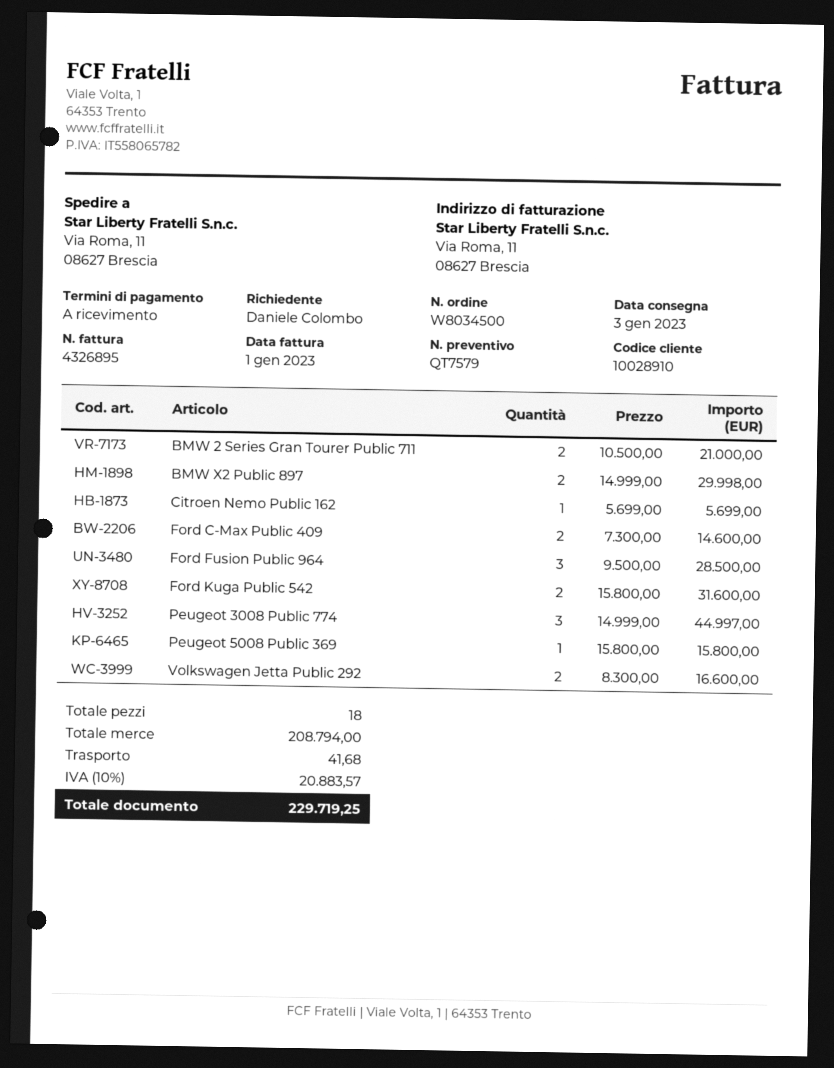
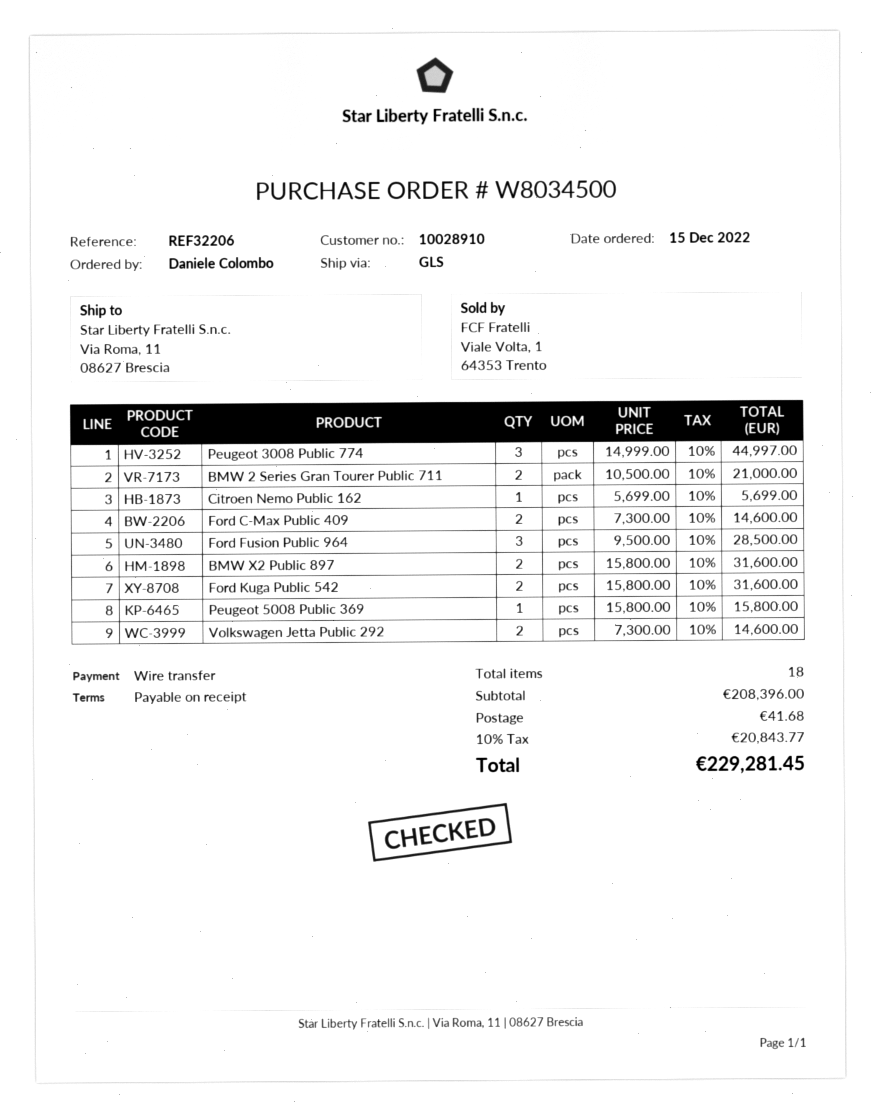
BMW X2 Public 897: 2 x 14999.00 = 29998.00 -> 2 x 15800.00 = 31600.00
Volkswagen Jetta Public 292: 2 x 8300.00 = 16600.00 -> 2 x 7300.00 = 14600.00
subtotal: 208794.00 -> 208396.00
tax: 10% = 20883.57 -> 10% = 20843.77
total: 229719.25 -> 229281.45

